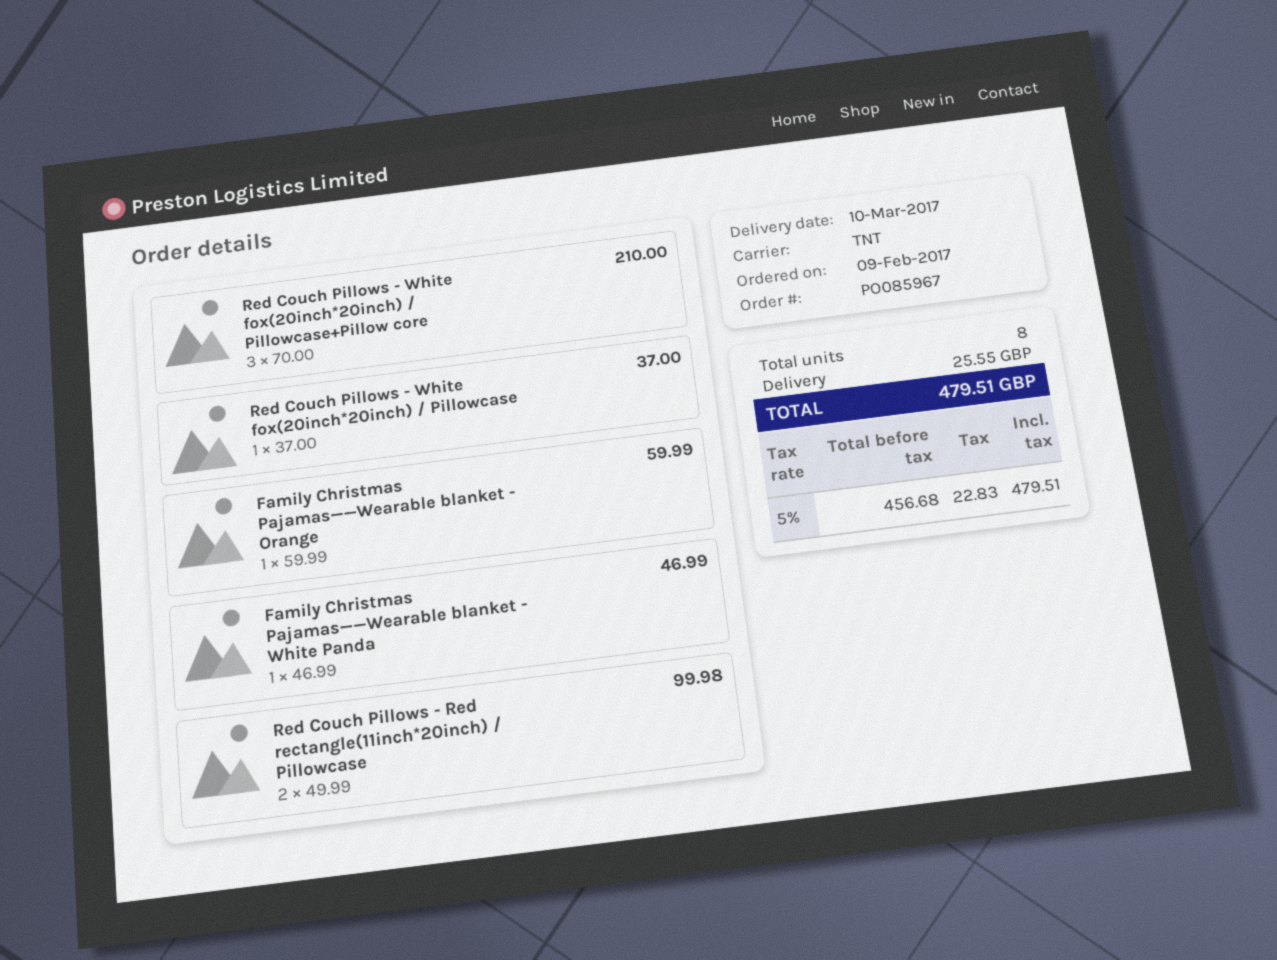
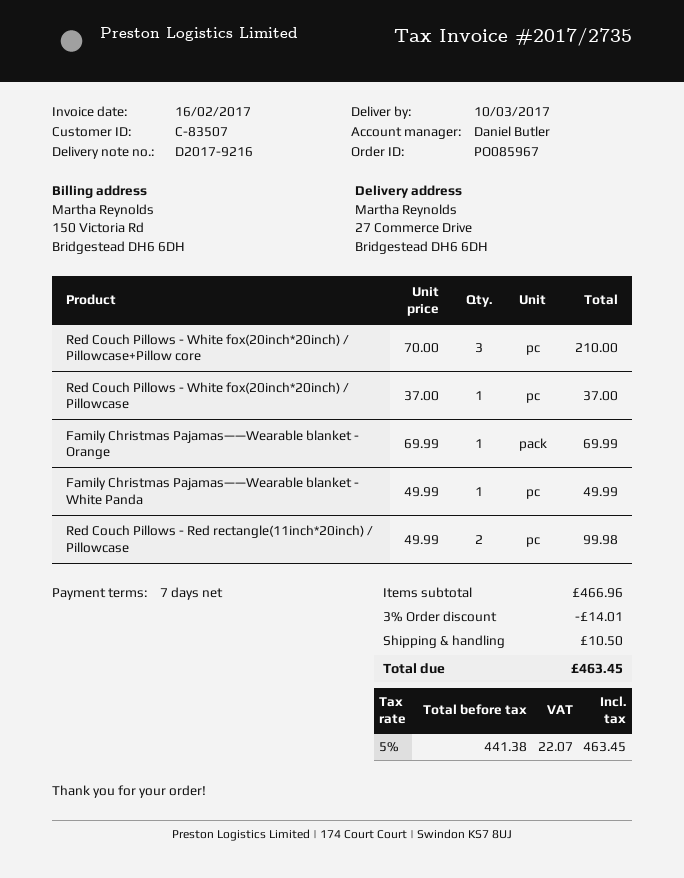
Family Christmas Pajamas——Wearable blanket - Orange: 1 x 59.99 = 59.99 -> 1 x 69.99 = 69.99
Family Christmas Pajamas——Wearable blanket - White Panda: 1 x 46.99 = 46.99 -> 1 x 49.99 = 49.99
discount: none -> 3% = 14.01
shipping: 25.55 -> 10.50
net: 456.68 -> 441.38
tax: 5% = 22.83 -> 5% = 22.07
total: 479.51 -> 463.45

